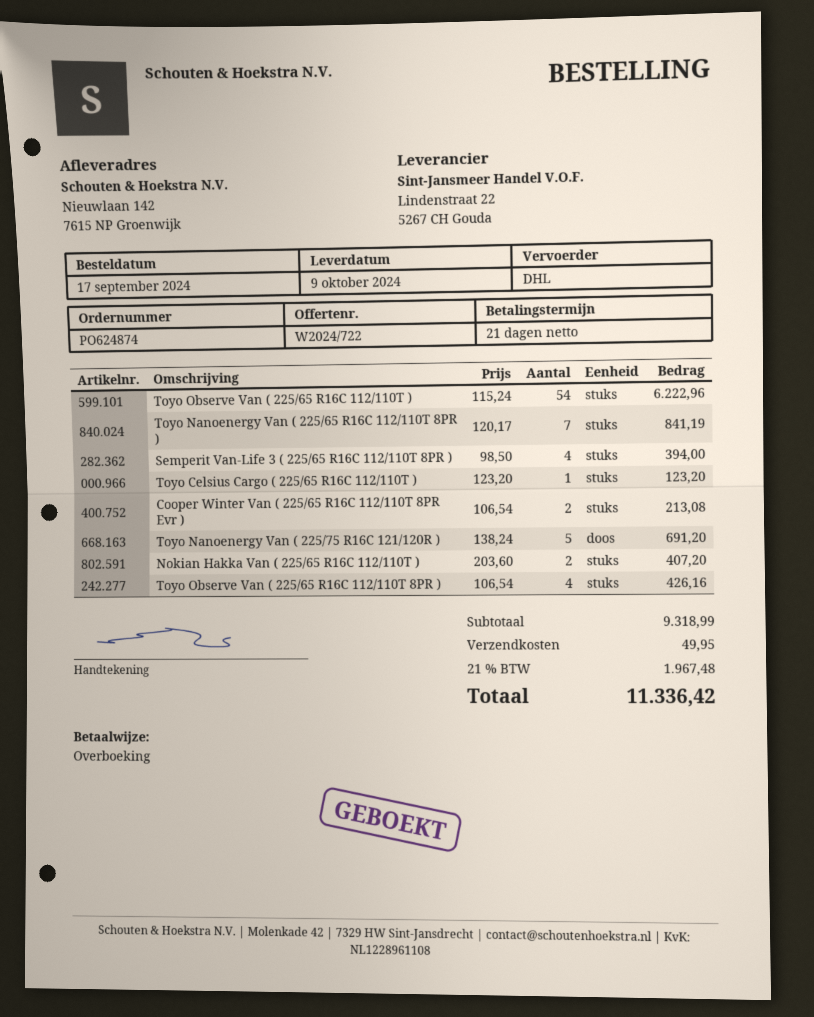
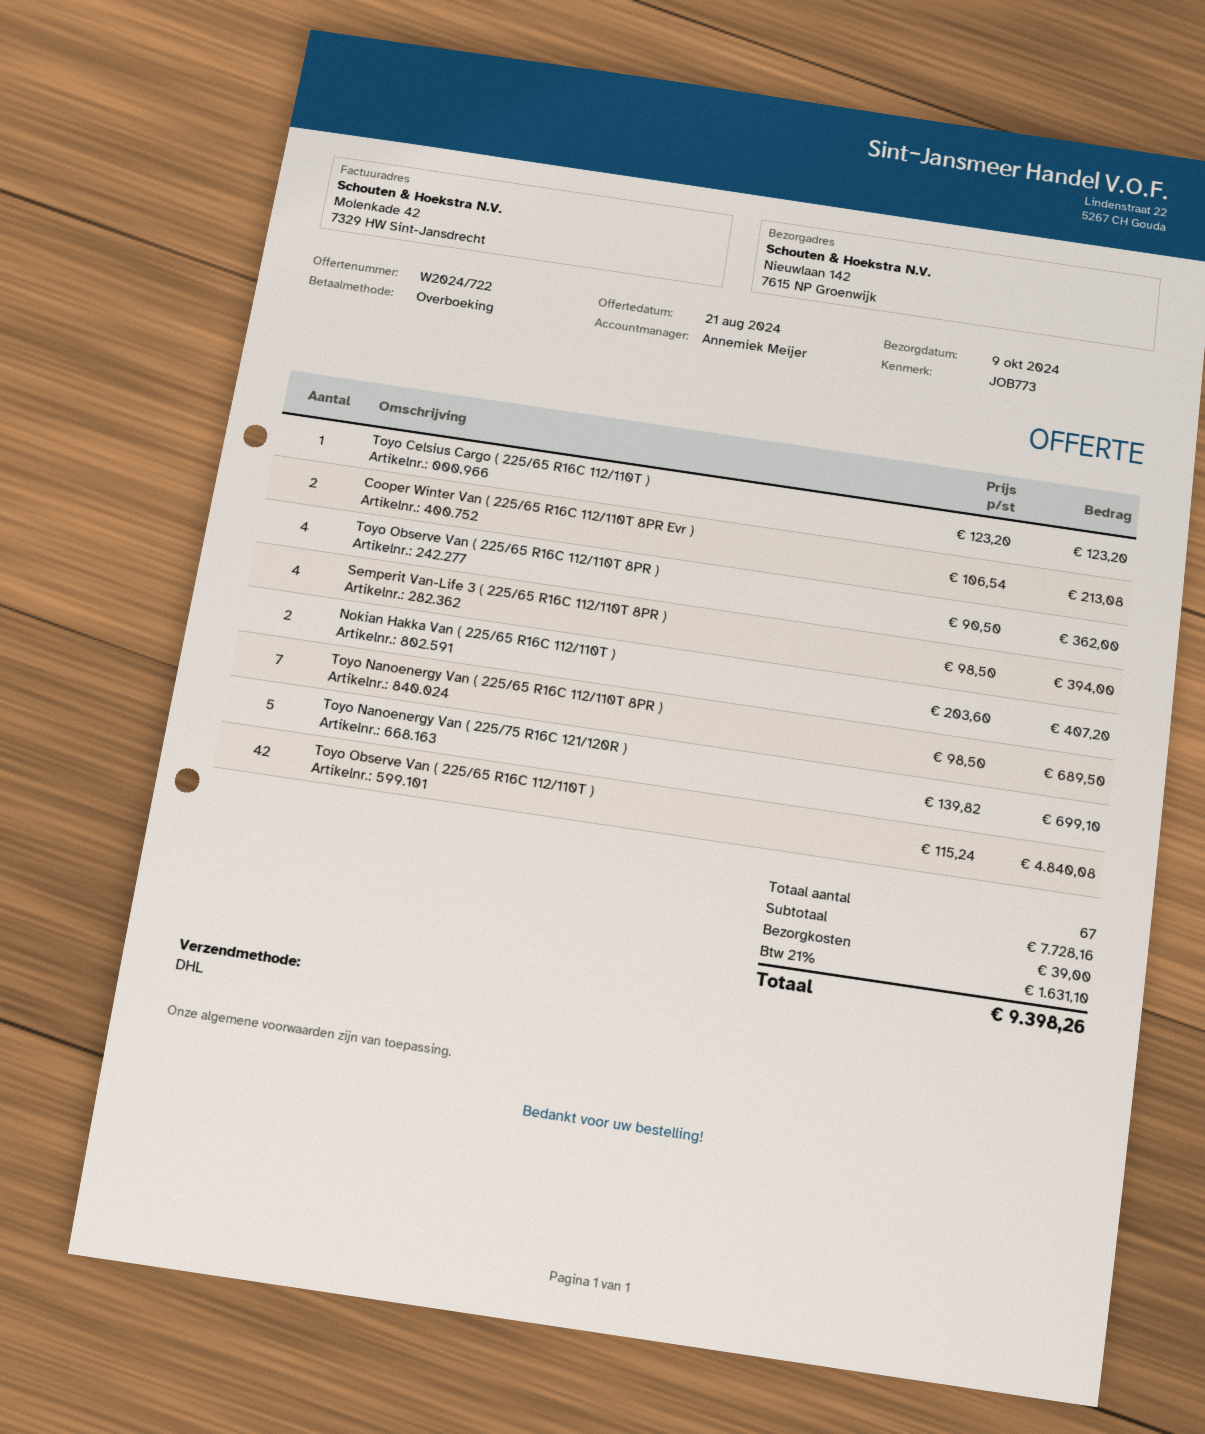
Toyo Observe Van ( 225/65 R16C 112/110T ): 54 x 115.24 = 6222.96 -> 42 x 115.24 = 4840.08
Toyo Nanoenergy Van ( 225/65 R16C 112/110T 8PR ): 7 x 120.17 = 841.19 -> 7 x 98.50 = 689.50
Toyo Nanoenergy Van ( 225/75 R16C 121/120R ): 5 x 138.24 = 691.20 -> 5 x 139.82 = 699.10
Toyo Observe Van ( 225/65 R16C 112/110T 8PR ): 4 x 106.54 = 426.16 -> 4 x 90.50 = 362.00
subtotal: 9318.99 -> 7728.16
shipping: 49.95 -> 39.00
tax: 21% = 1967.48 -> 21% = 1631.10
total: 11336.42 -> 9398.26

